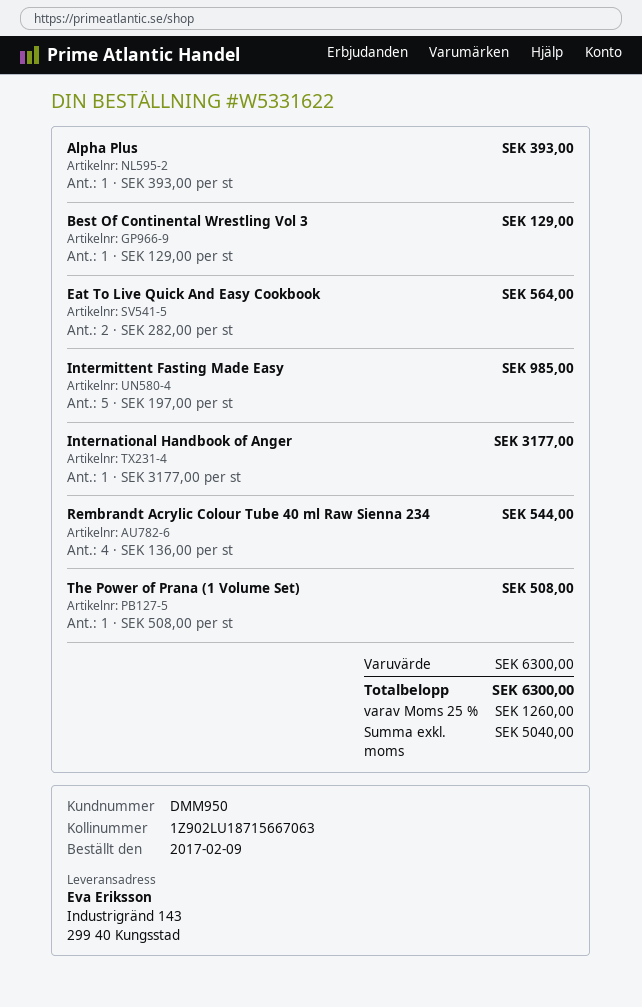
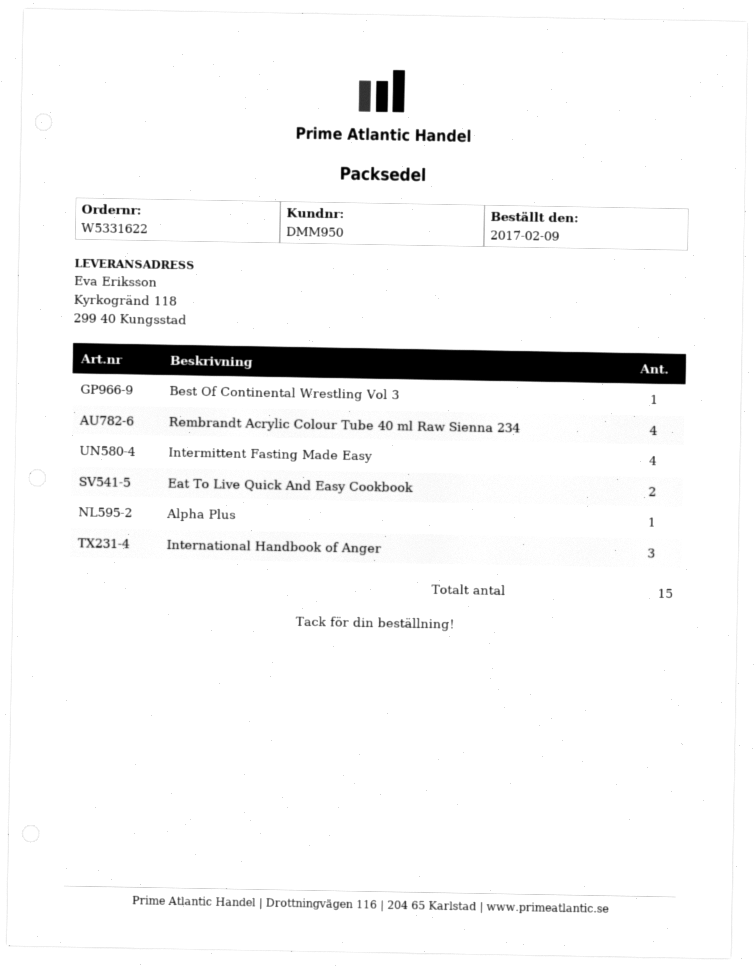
ship to: Industrigränd 143, 299 40 Kungsstad -> Kyrkogränd 118, 299 40 Kungsstad
Intermittent Fasting Made Easy: 5 -> 4
International Handbook of Anger: 1 -> 3
The Power of Prana (1 Volume Set): 1 -> none

